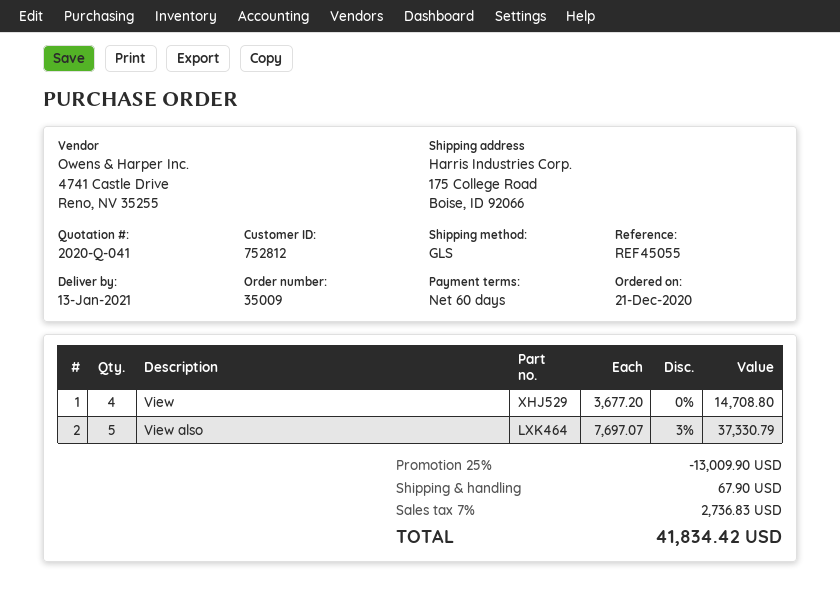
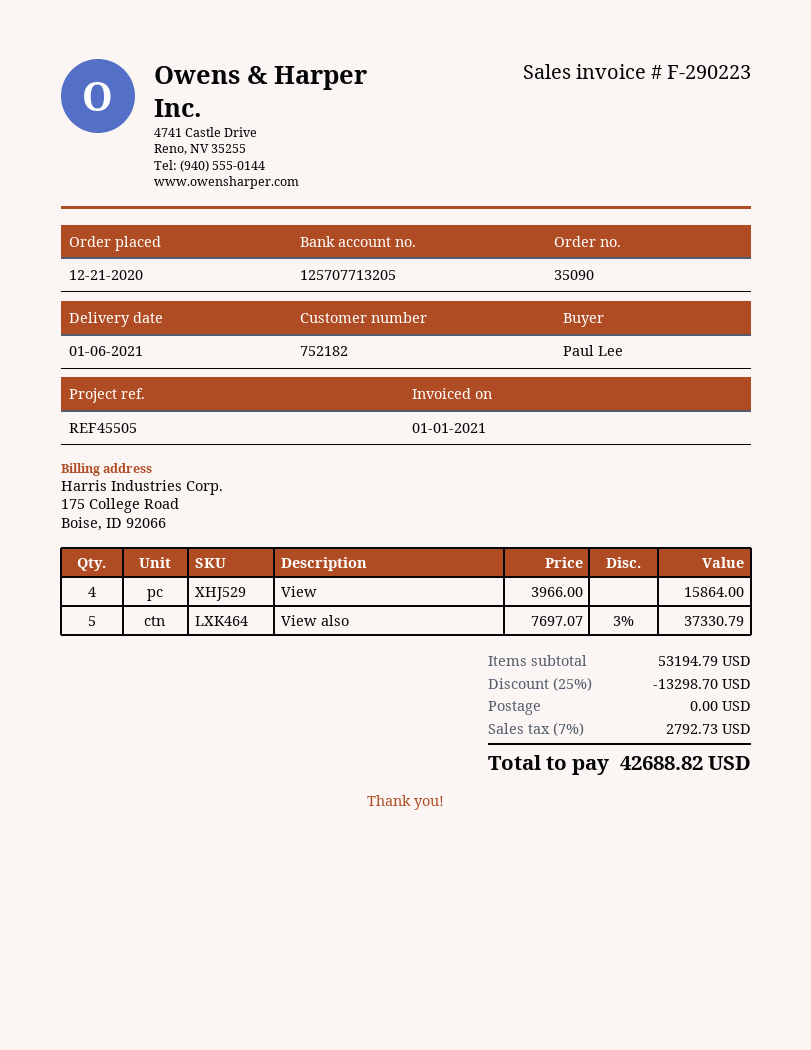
order number: 35009 -> 35090
delivery date: 2021-01-13 -> 2021-01-06
customer number: 752812 -> 752182
reference: REF45055 -> REF45505
View: 4 x 3677.20 = 14708.80 -> 4 x 3966.00 = 15864.00
discount: 25% = 13009.90 -> 25% = 13298.70
shipping: 67.90 -> 0.00
tax: 7% = 2736.83 -> 7% = 2792.73
total: 41834.42 -> 42688.82

